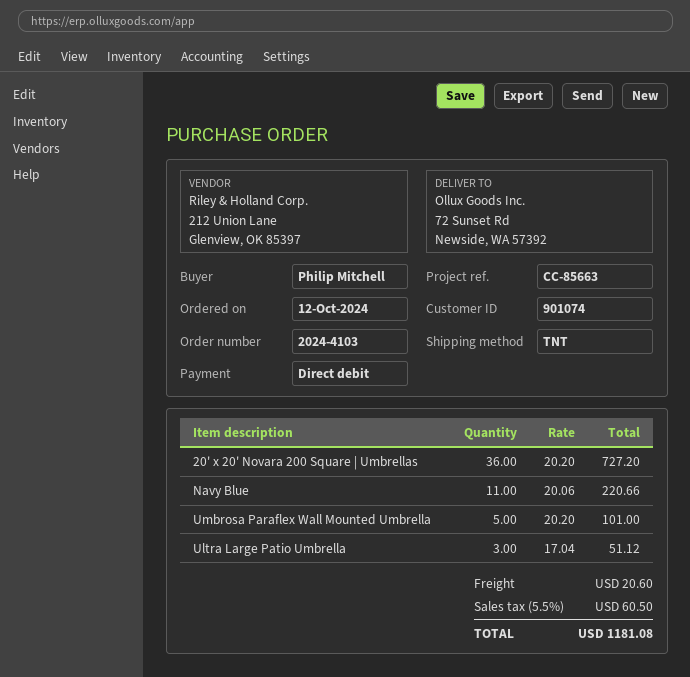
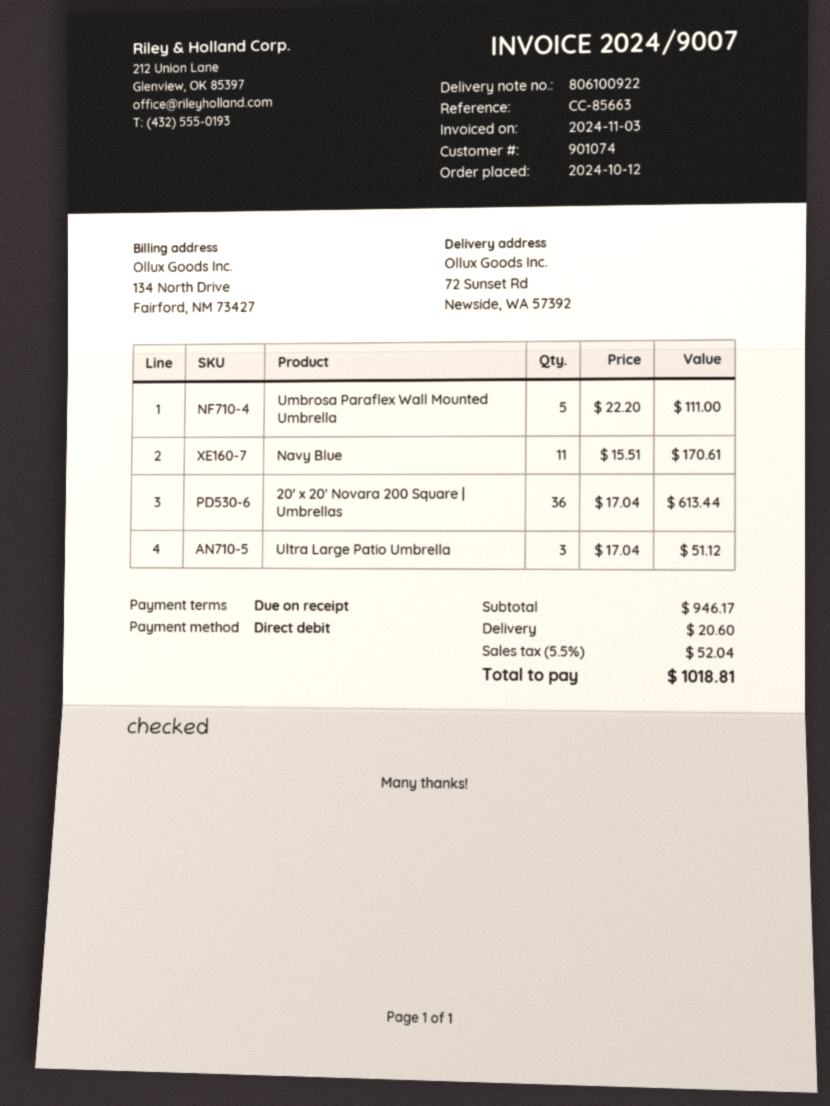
20' x 20' Novara 200 Square | Umbrellas: 36 x 20.20 = 727.20 -> 36 x 17.04 = 613.44
Navy Blue: 11 x 20.06 = 220.66 -> 11 x 15.51 = 170.61
Umbrosa Paraflex Wall Mounted Umbrella: 5 x 20.20 = 101.00 -> 5 x 22.20 = 111.00
tax: 5.5% = 60.50 -> 5.5% = 52.04
total: 1181.08 -> 1018.81

